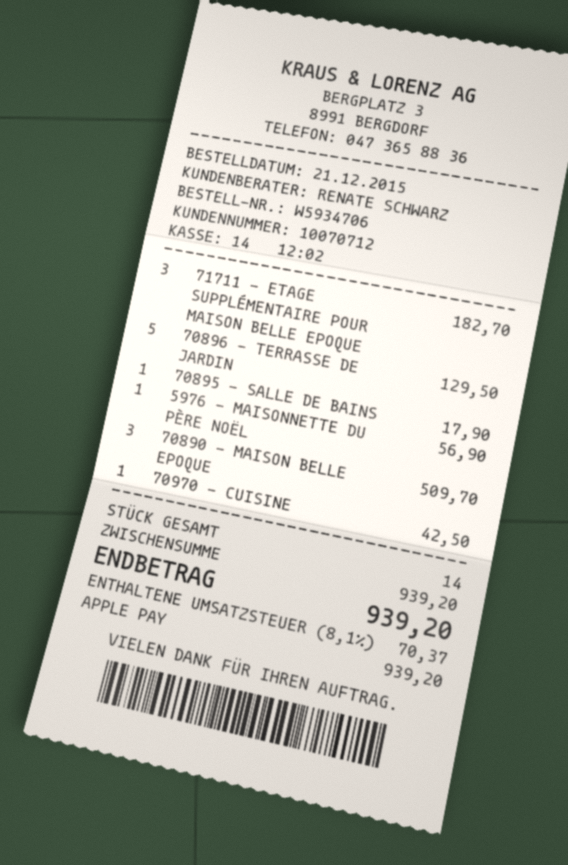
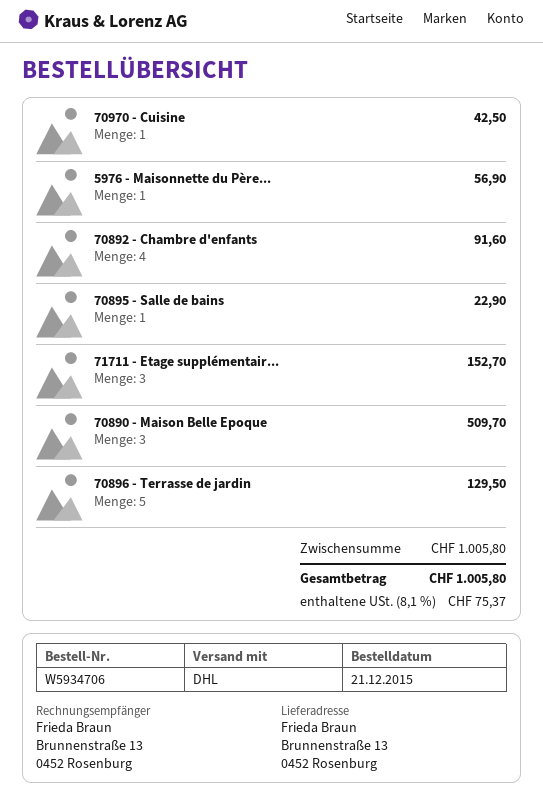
71711 - ETAGE SUPPLÉMENTAIRE POUR MAISON BELLE EPOQUE: 3 for 182.70 -> 3 for 152.70
70895 - SALLE DE BAINS: 1 for 17.90 -> 1 for 22.90
70892 - Chambre d'enfants: none -> 4 for 91.60
subtotal: 939.20 -> 1005.80
tax: 8.1% = 70.37 -> 8.1% = 75.37
total: 939.20 -> 1005.80

